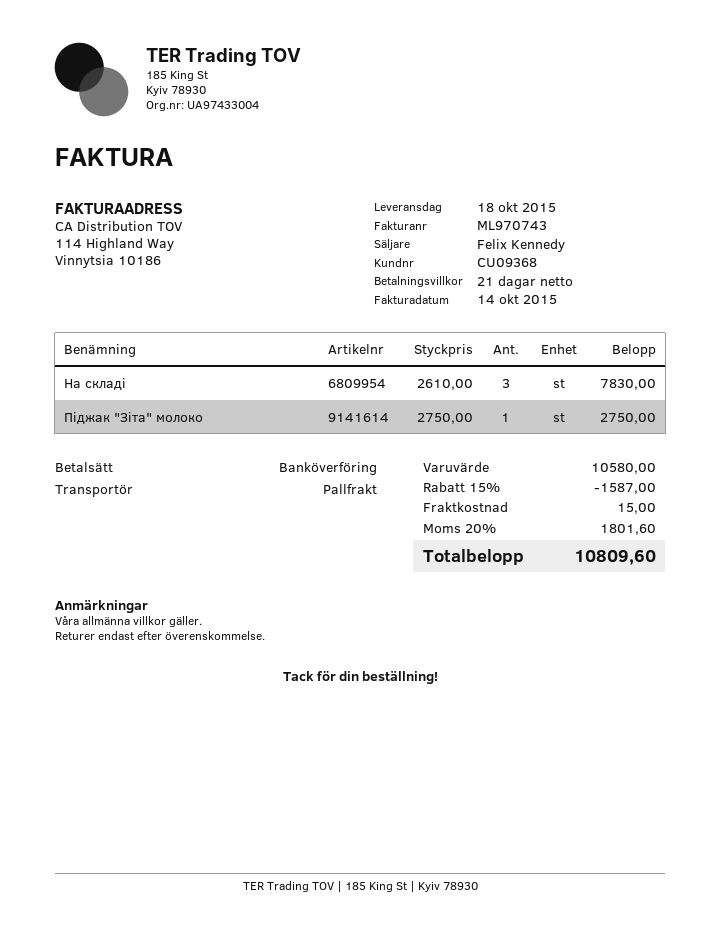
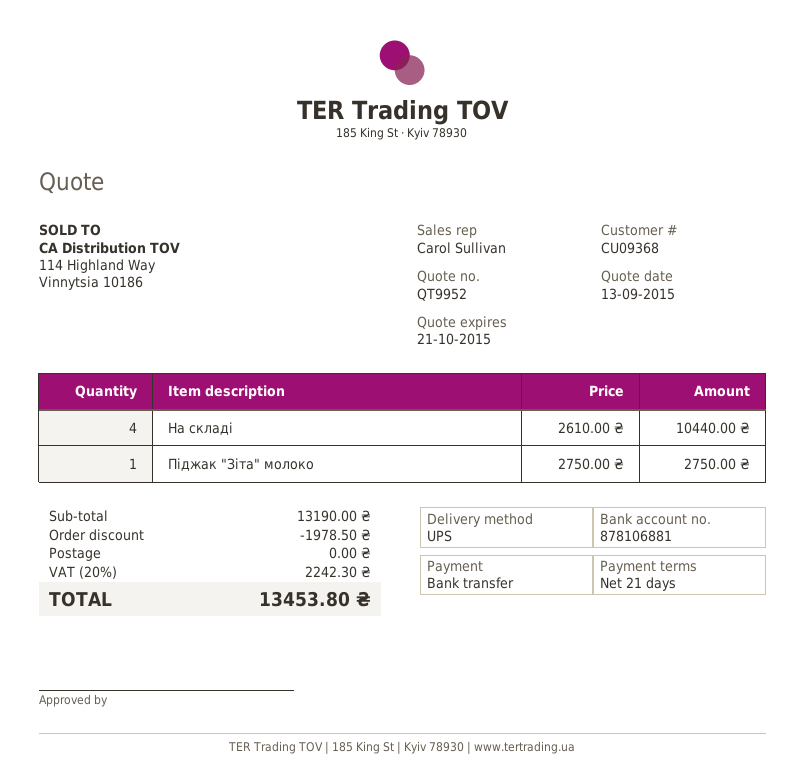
sales rep: Felix Kennedy -> Carol Sullivan
shipping method: pallet freight -> UPS
На складі: 3 x 2610.00 = 7830.00 -> 4 x 2610.00 = 10440.00
subtotal: 10580.00 -> 13190.00
discount: 1587.00 -> 1978.50
shipping: 15.00 -> 0.00
tax: 20% = 1801.60 -> 20% = 2242.30
total: 10809.60 -> 13453.80

